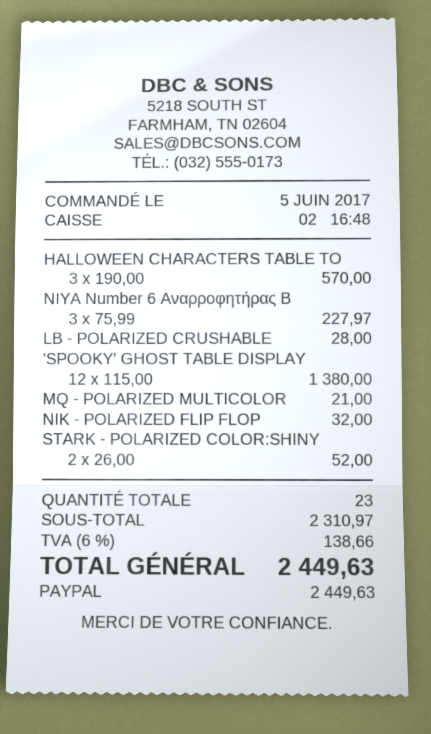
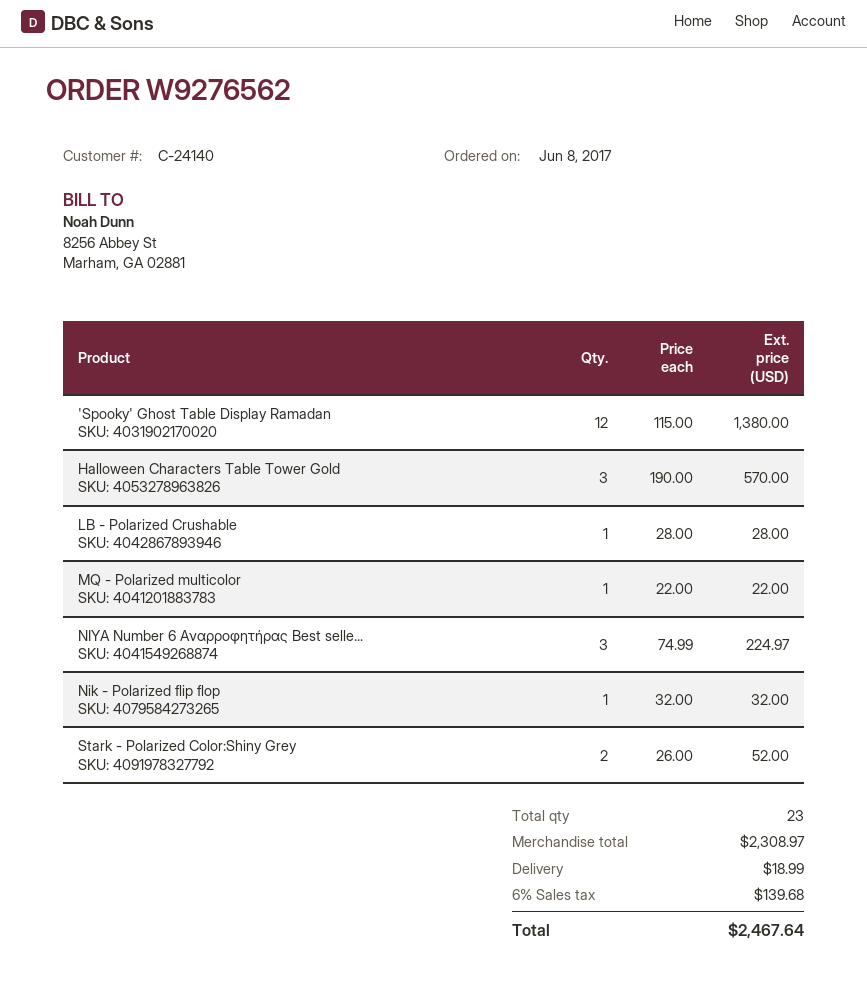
order date: 2017-06-05 -> 2017-06-08
NIYA Number 6 Αναρροφητήρας B: 3 x 75.99 = 227.97 -> 3 x 74.99 = 224.97
MQ - POLARIZED MULTICOLOR: 1 x 21.00 = 21.00 -> 1 x 22.00 = 22.00
subtotal: 2310.97 -> 2308.97
shipping: none -> 18.99
tax: 6% = 138.66 -> 6% = 139.68
total: 2449.63 -> 2467.64

